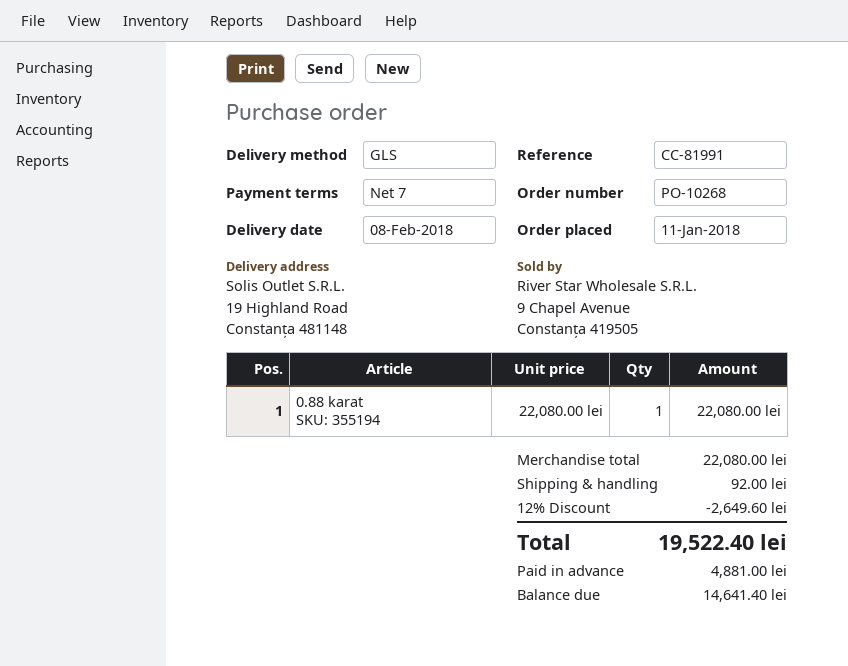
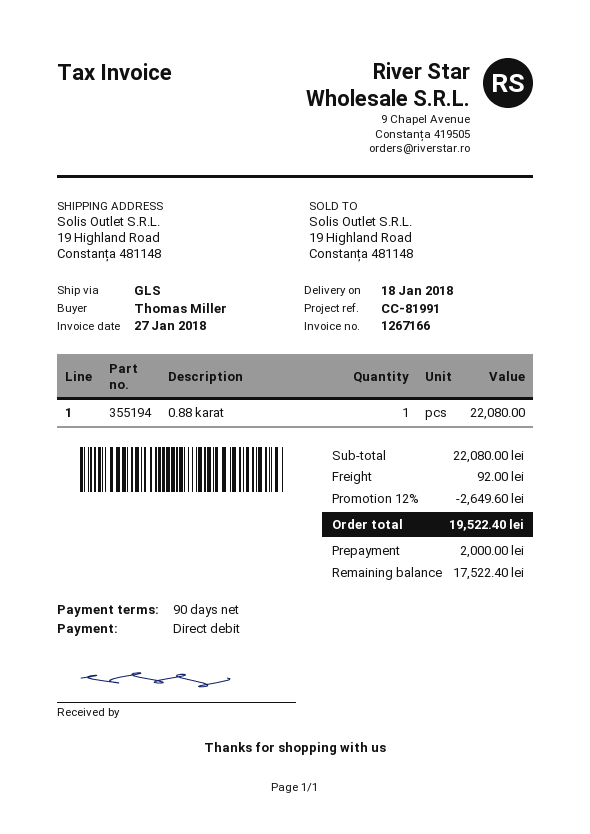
delivery date: 2018-02-08 -> 2018-01-18
payment terms: 7 days -> 90 days
deposit: 4881.00 -> 2000.00
balance: 14641.40 -> 17522.40

